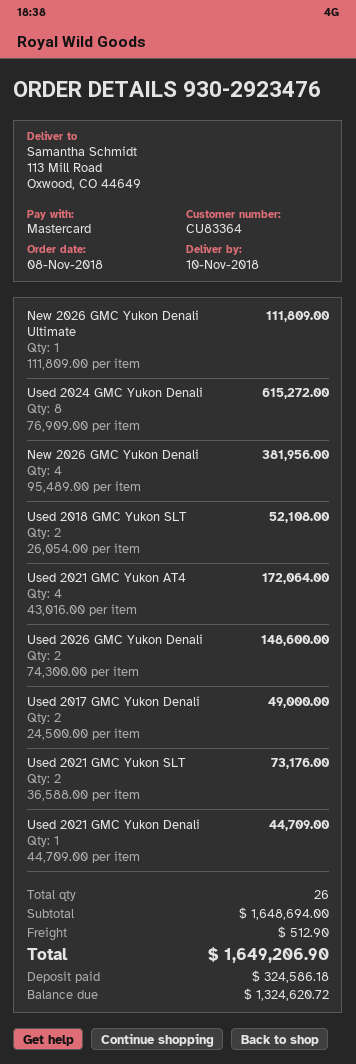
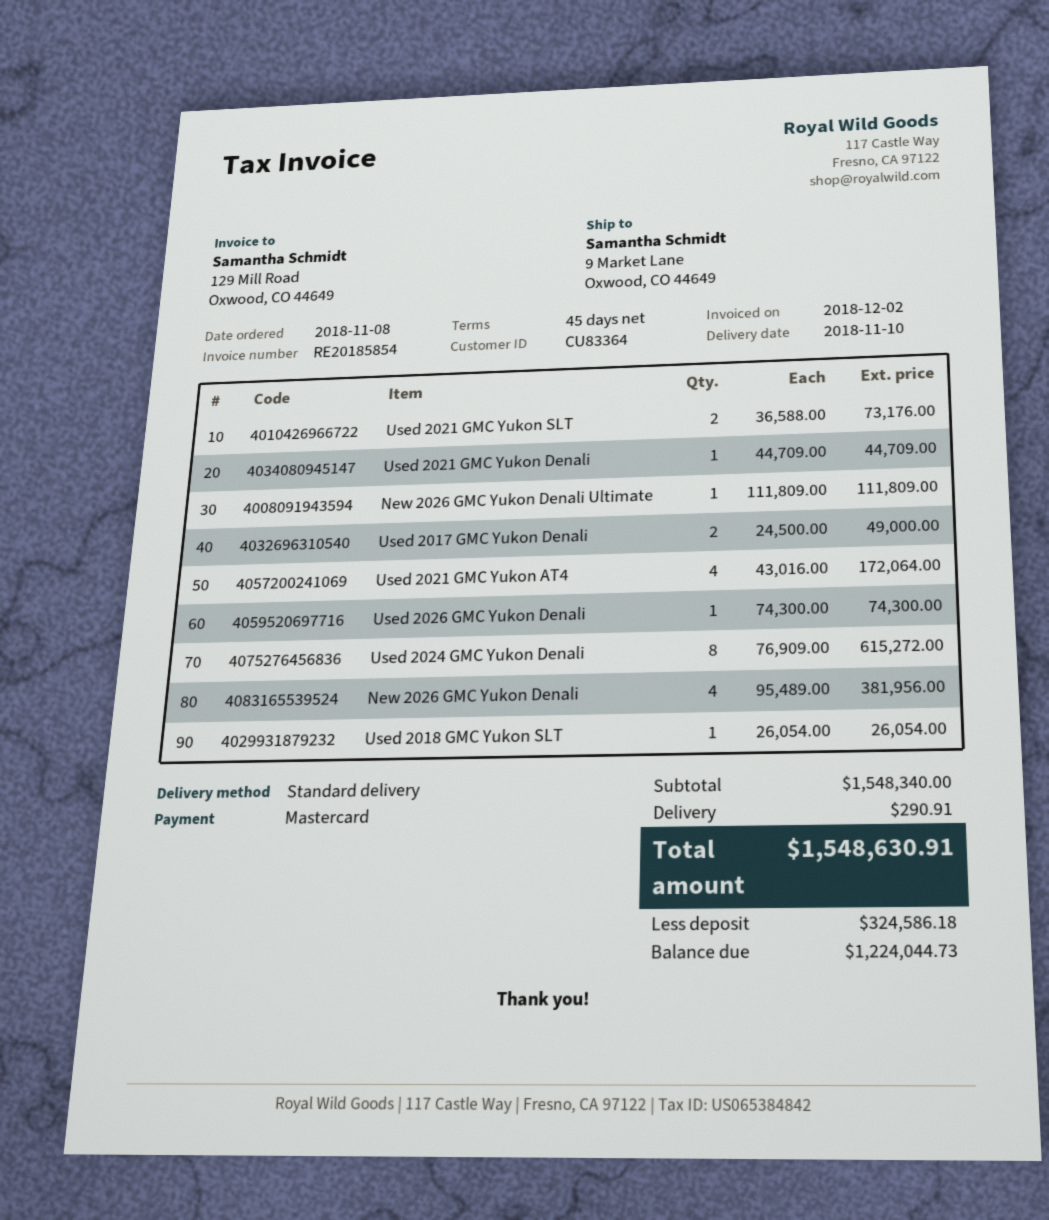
ship to: 113 Mill Road, Oxwood, CO 44649 -> 9 Market Lane, Oxwood, CO 44649
Used 2018 GMC Yukon SLT: 2 x 26054.00 = 52108.00 -> 1 x 26054.00 = 26054.00
Used 2026 GMC Yukon Denali: 2 x 74300.00 = 148600.00 -> 1 x 74300.00 = 74300.00
subtotal: 1648694.00 -> 1548340.00
shipping: 512.90 -> 290.91
total: 1649206.90 -> 1548630.91
balance: 1324620.72 -> 1224044.73

